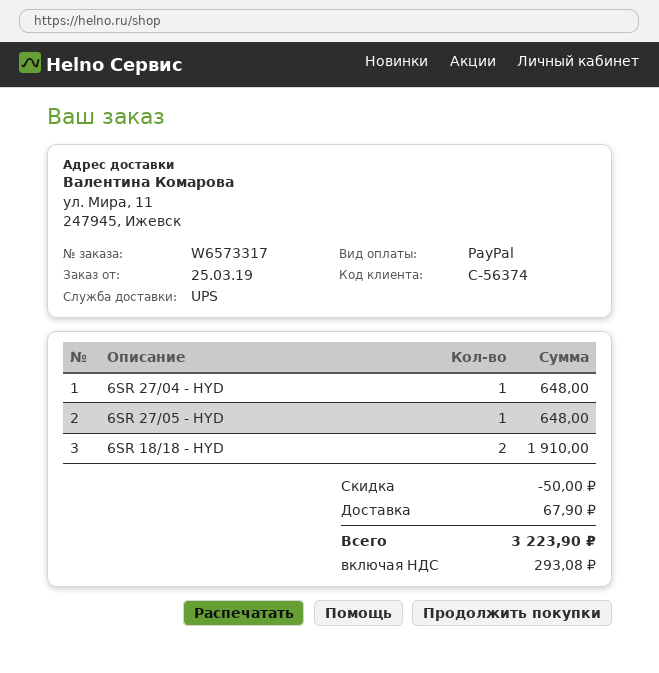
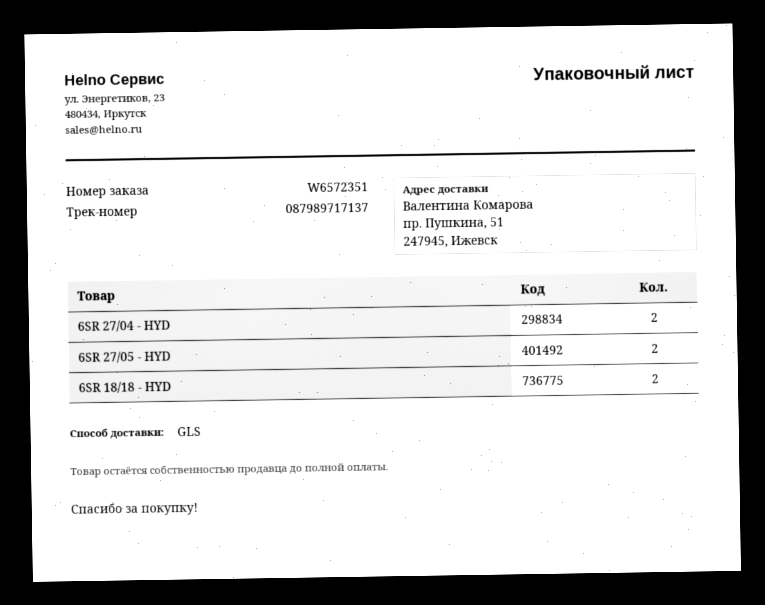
order number: W6573317 -> W6572351
shipping method: UPS -> GLS
ship to: ул. Мира, 11, 247945, Ижевск -> пр. Пушкина, 51, 247945, Ижевск
6SR 27/04 - HYD: 1 -> 2
6SR 27/05 - HYD: 1 -> 2

